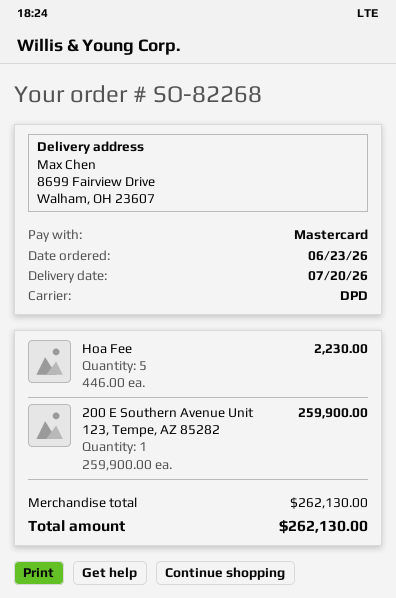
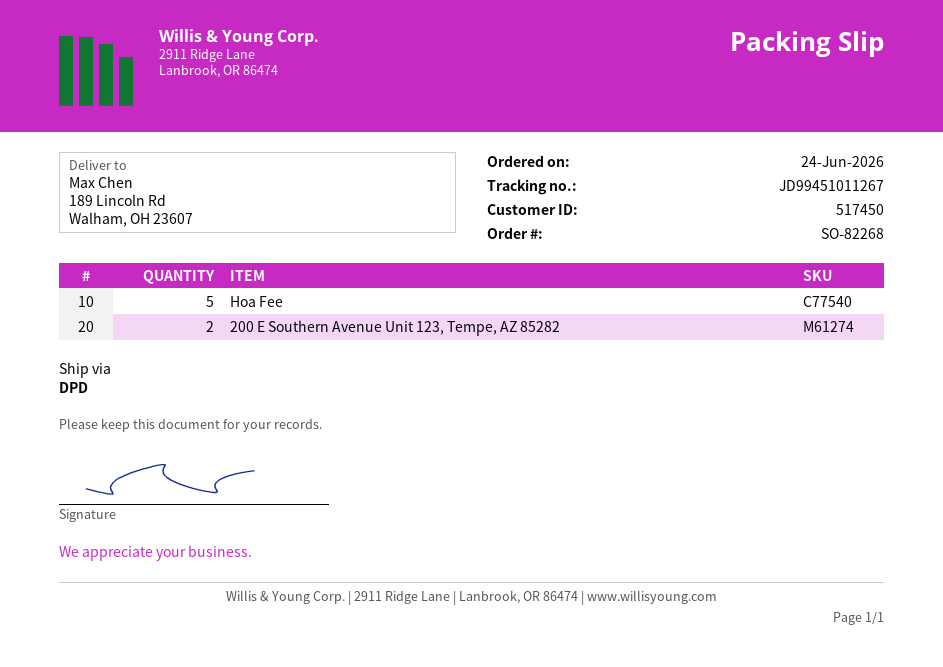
order date: 2026-06-23 -> 2026-06-24
ship to: 8699 Fairview Drive, Walham, OH 23607 -> 189 Lincoln Rd, Walham, OH 23607
200 E Southern Avenue Unit 123, Tempe, AZ 85282: 1 -> 2

